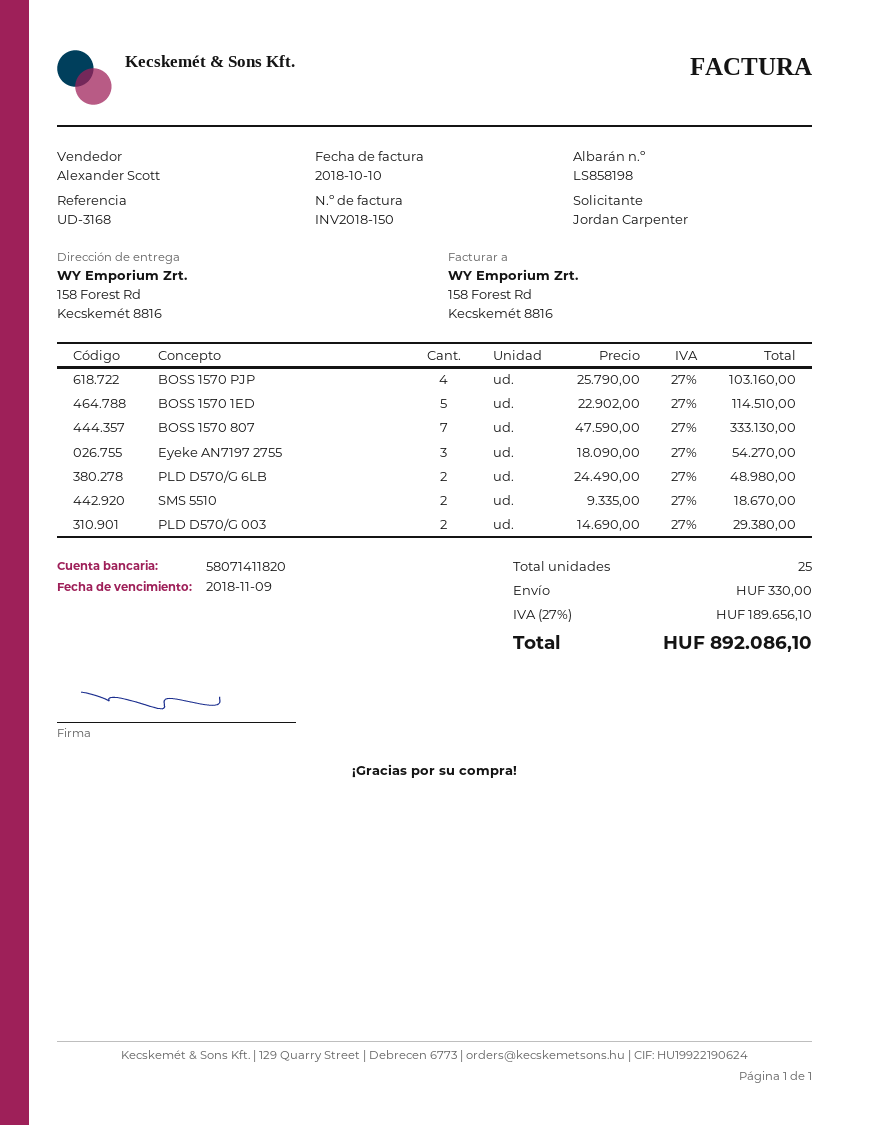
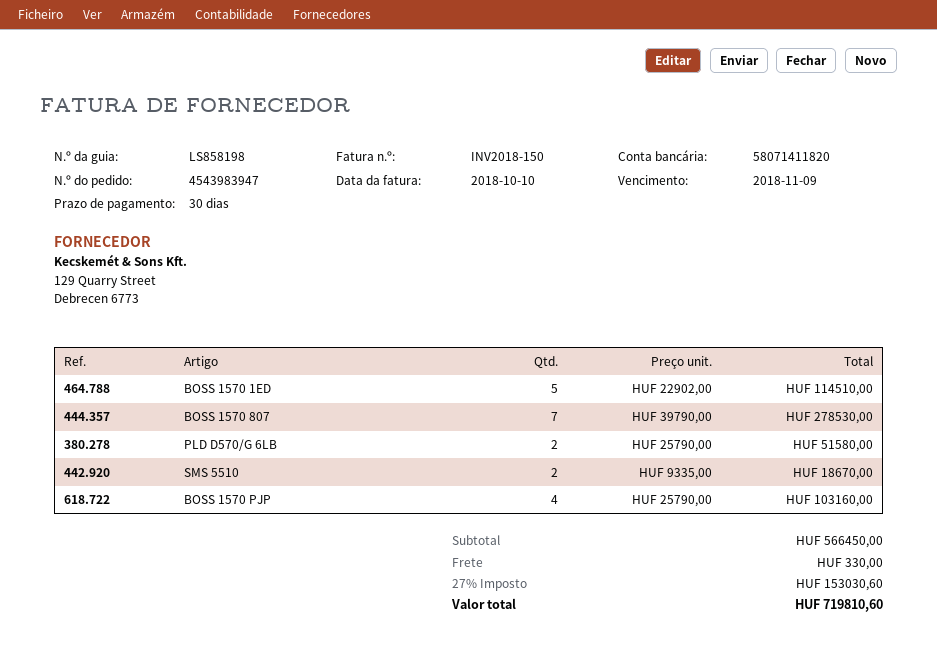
BOSS 1570 807: 7 x 47590.00 = 333130.00 -> 7 x 39790.00 = 278530.00
Eyeke AN7197 2755: 3 x 18090.00 = 54270.00 -> none
PLD D570/G 6LB: 2 x 24490.00 = 48980.00 -> 2 x 25790.00 = 51580.00
PLD D570/G 003: 2 x 14690.00 = 29380.00 -> none
tax: 27% = 189656.10 -> 27% = 153030.60
total: 892086.10 -> 719810.60

